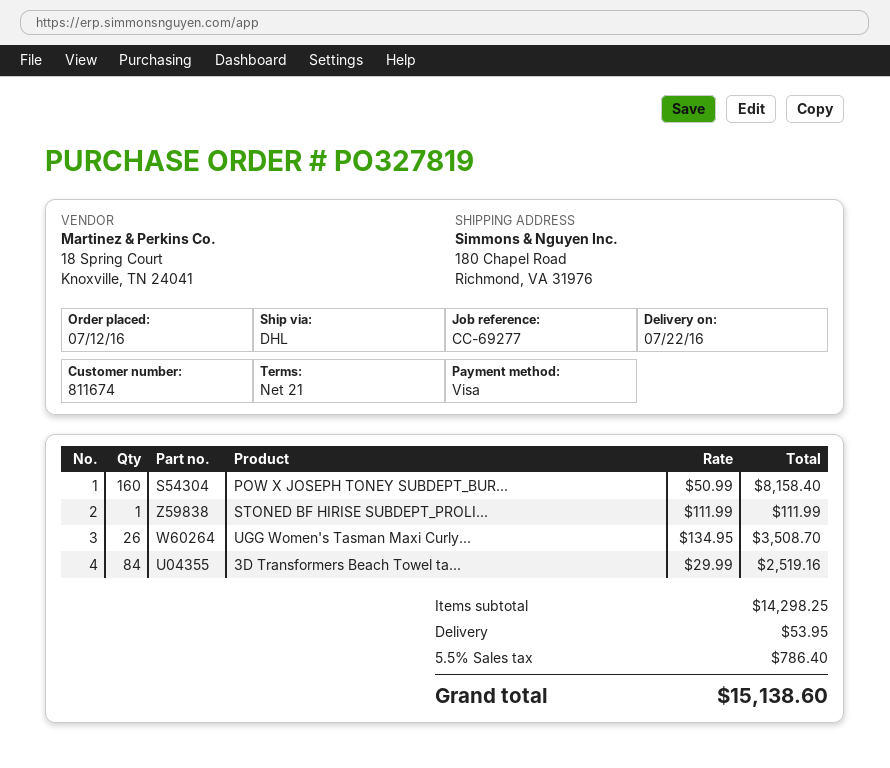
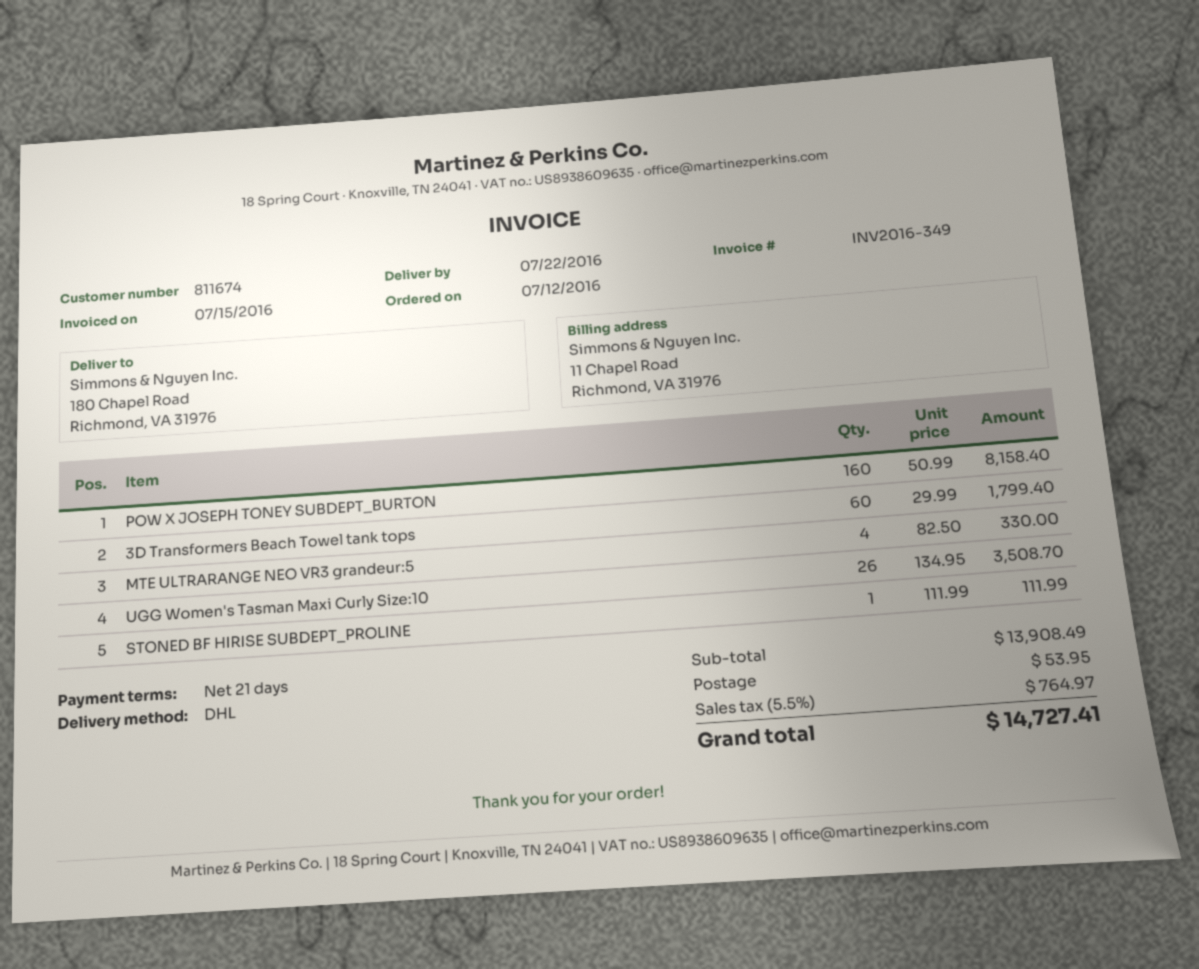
3D Transformers Beach Towel ta...: 84 x 29.99 = 2519.16 -> 60 x 29.99 = 1799.40
MTE ULTRARANGE NEO VR3 grandeur:5: none -> 4 x 82.50 = 330.00
subtotal: 14298.25 -> 13908.49
tax: 5.5% = 786.40 -> 5.5% = 764.97
total: 15138.60 -> 14727.41

